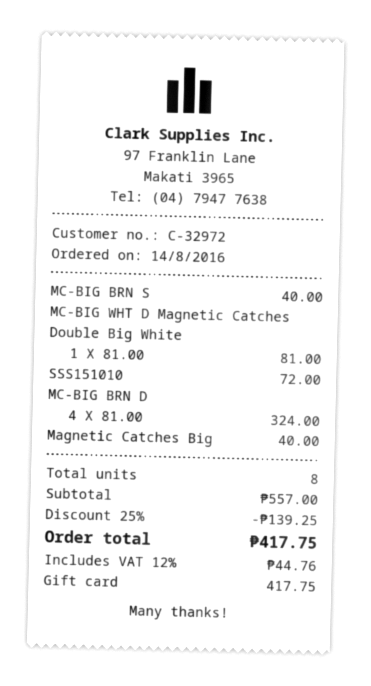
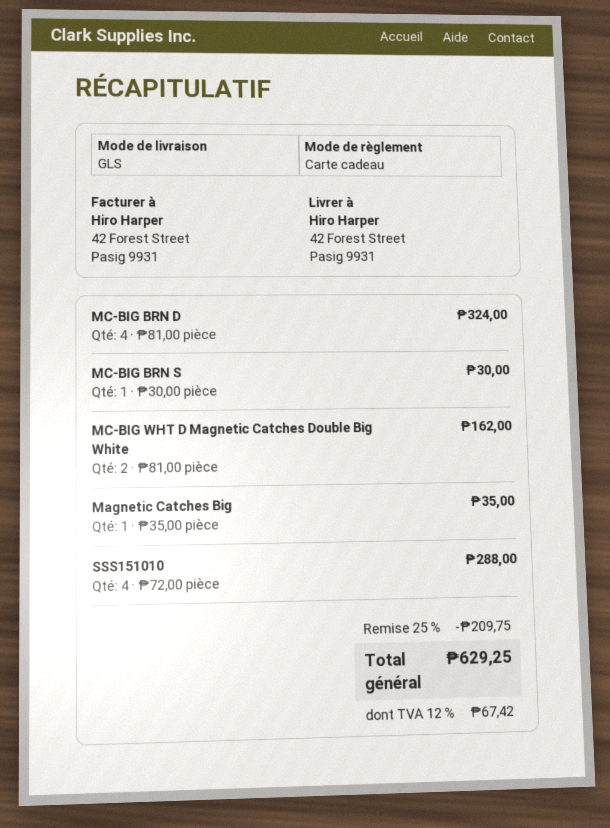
MC-BIG BRN S: 1 x 40.00 = 40.00 -> 1 x 30.00 = 30.00
MC-BIG WHT D Magnetic Catches Double Big White: 1 x 81.00 = 81.00 -> 2 x 81.00 = 162.00
SSS151010: 1 x 72.00 = 72.00 -> 4 x 72.00 = 288.00
Magnetic Catches Big: 1 x 40.00 = 40.00 -> 1 x 35.00 = 35.00
discount: 25% = 139.25 -> 25% = 209.75
tax: 12% = 44.76 -> 12% = 67.42
total: 417.75 -> 629.25

